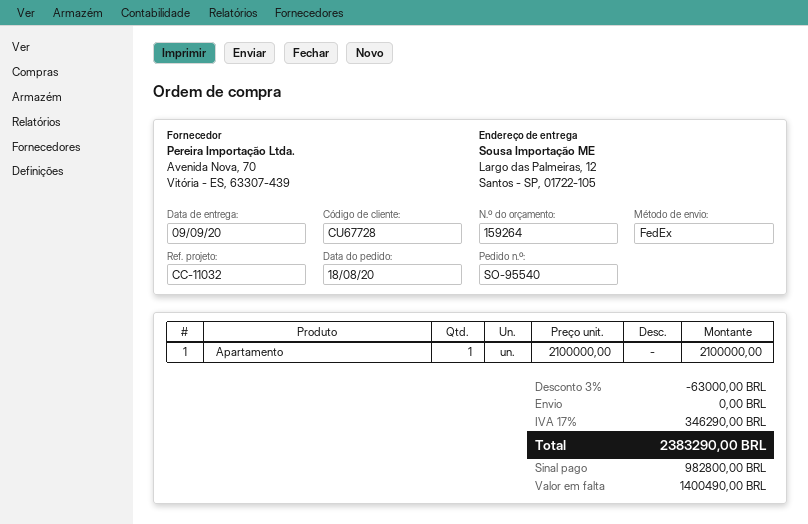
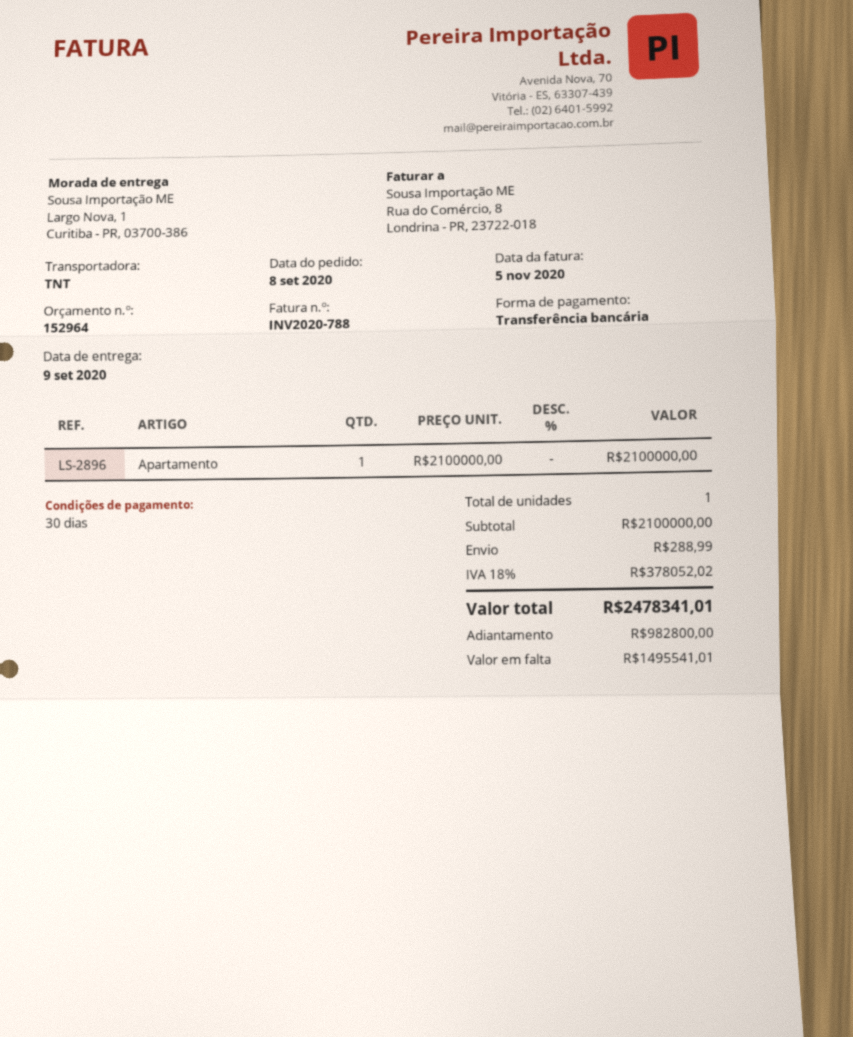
quote number: 159264 -> 152964
order date: 2020-08-18 -> 2020-09-08
shipping method: FedEx -> TNT
ship to: Largo das Palmeiras, 12, Santos - SP, 01722-105 -> Largo Nova, 1, Curitiba - PR, 03700-386
discount: 3% = 63000.00 -> none
shipping: 0.00 -> 288.99
tax: 17% = 346290.00 -> 18% = 378052.02
total: 2383290.00 -> 2478341.01
balance: 1400490.00 -> 1495541.01

